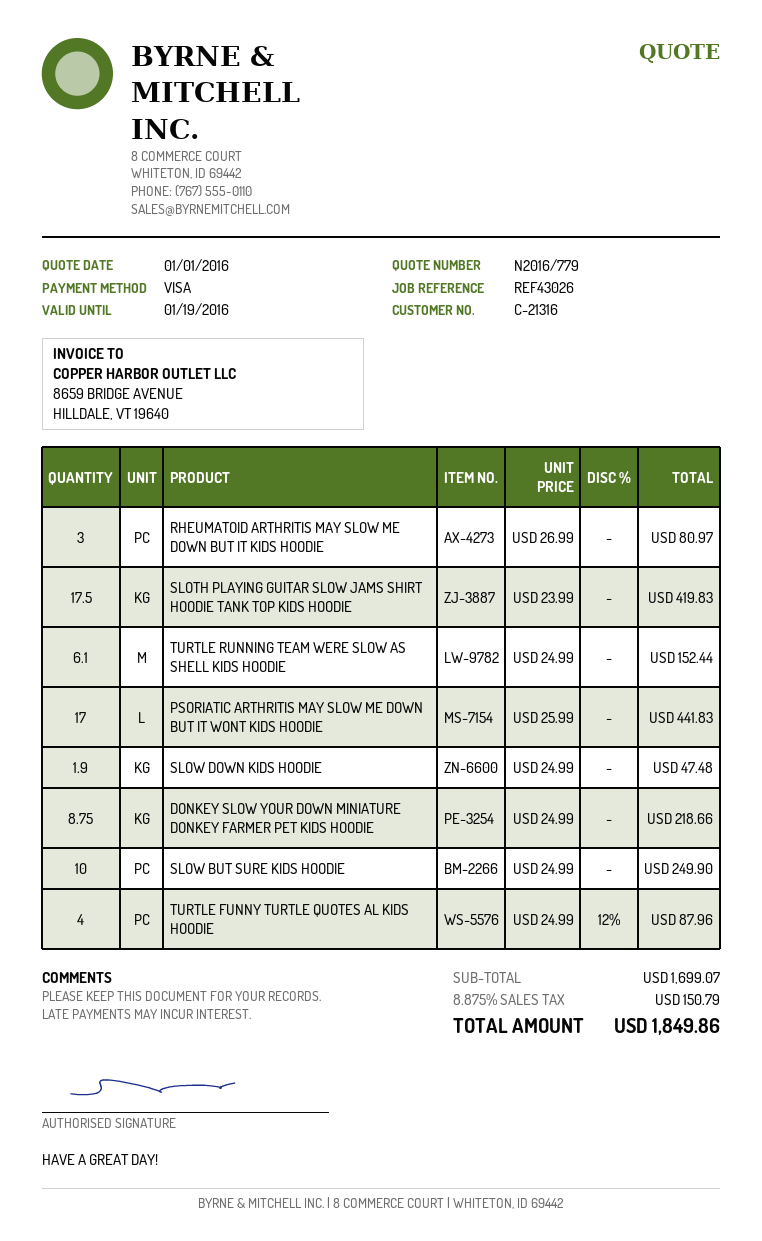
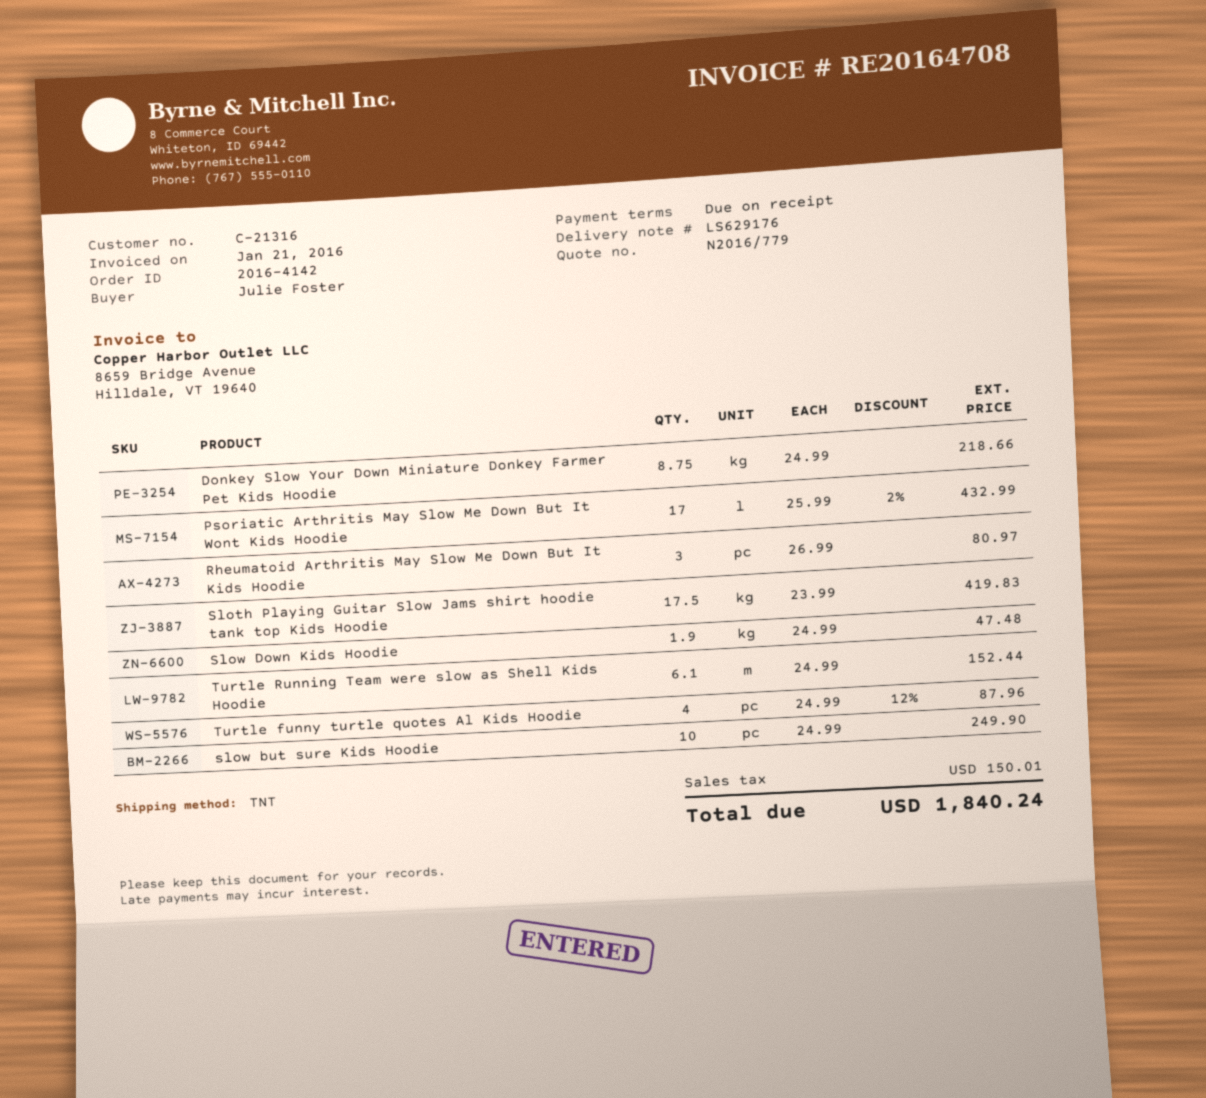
PSORIATIC ARTHRITIS MAY SLOW ME DOWN BUT IT WONT KIDS HOODIE: 17 x 25.99 = 441.83 -> 17 x 25.99 - 2% = 432.99
tax: 150.79 -> 150.01
total: 1849.86 -> 1840.24

